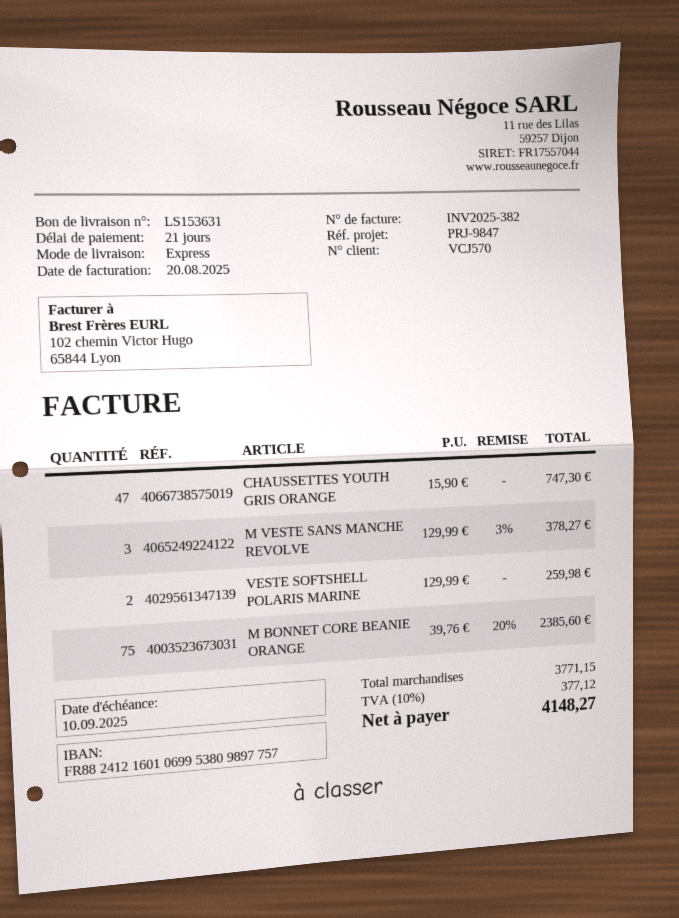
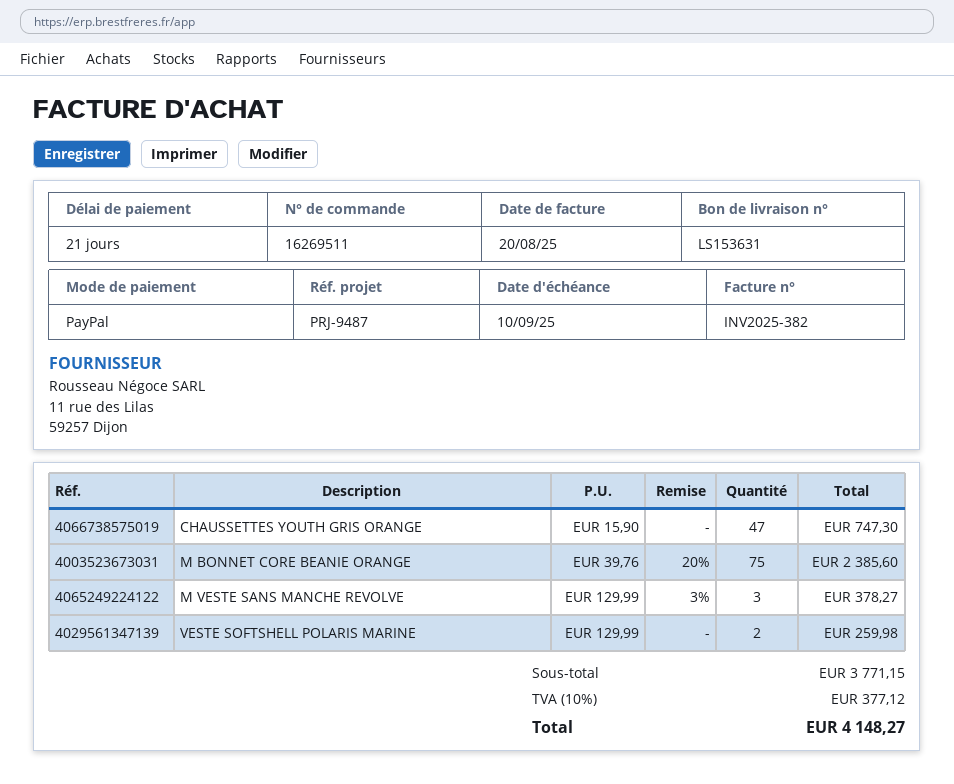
reference: PRJ-9847 -> PRJ-9487

